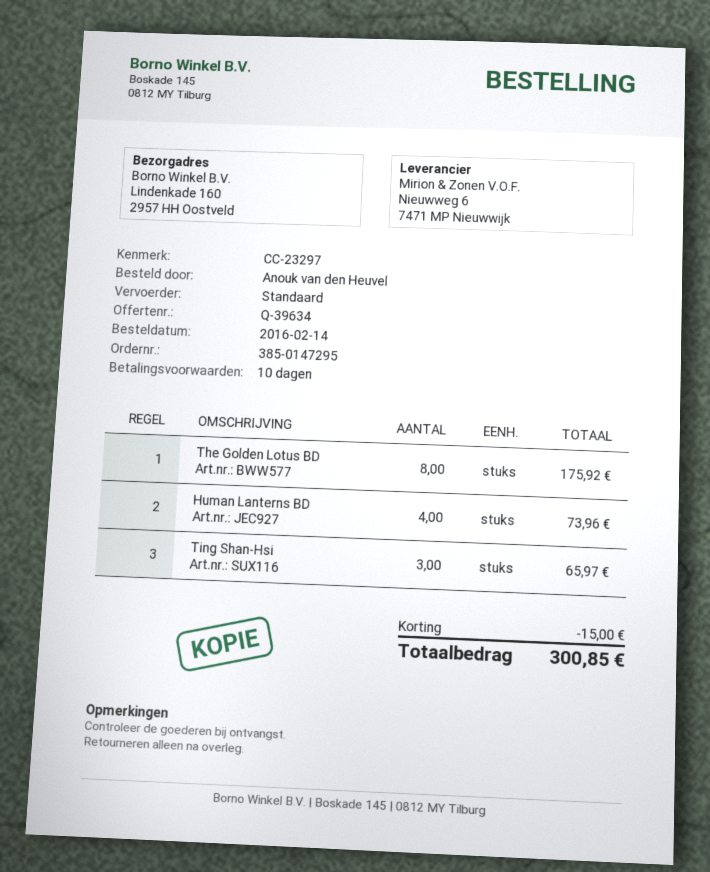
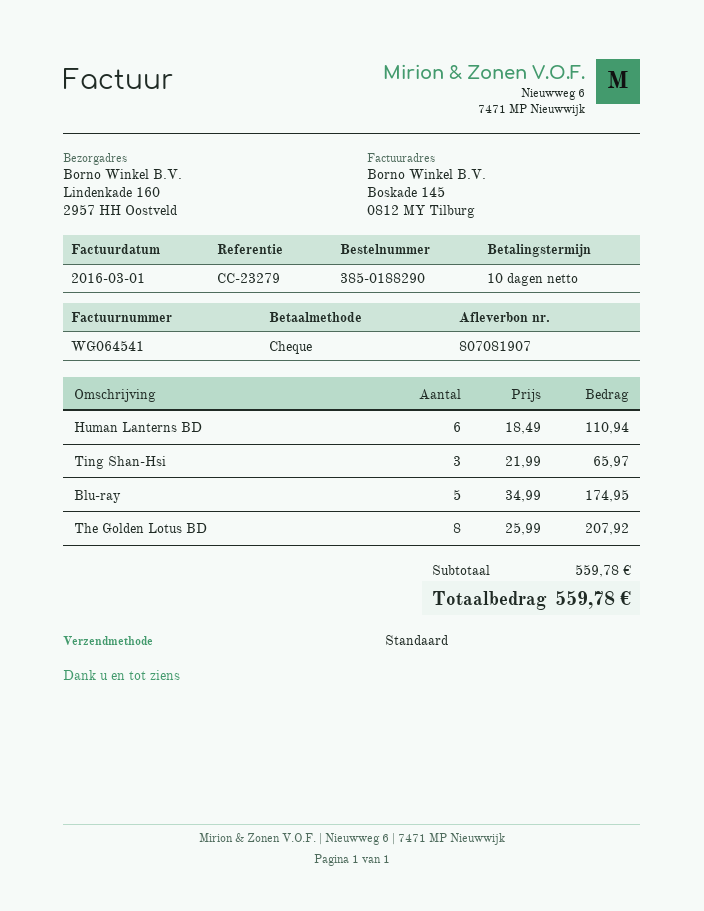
order number: 385-0147295 -> 385-0188290
reference: CC-23297 -> CC-23279
The Golden Lotus BD: 8 for 175.92 -> 8 for 207.92
Human Lanterns BD: 4 for 73.96 -> 6 for 110.94
Blu-ray: none -> 5 for 174.95
discount: 15.00 -> none
total: 300.85 -> 559.78

